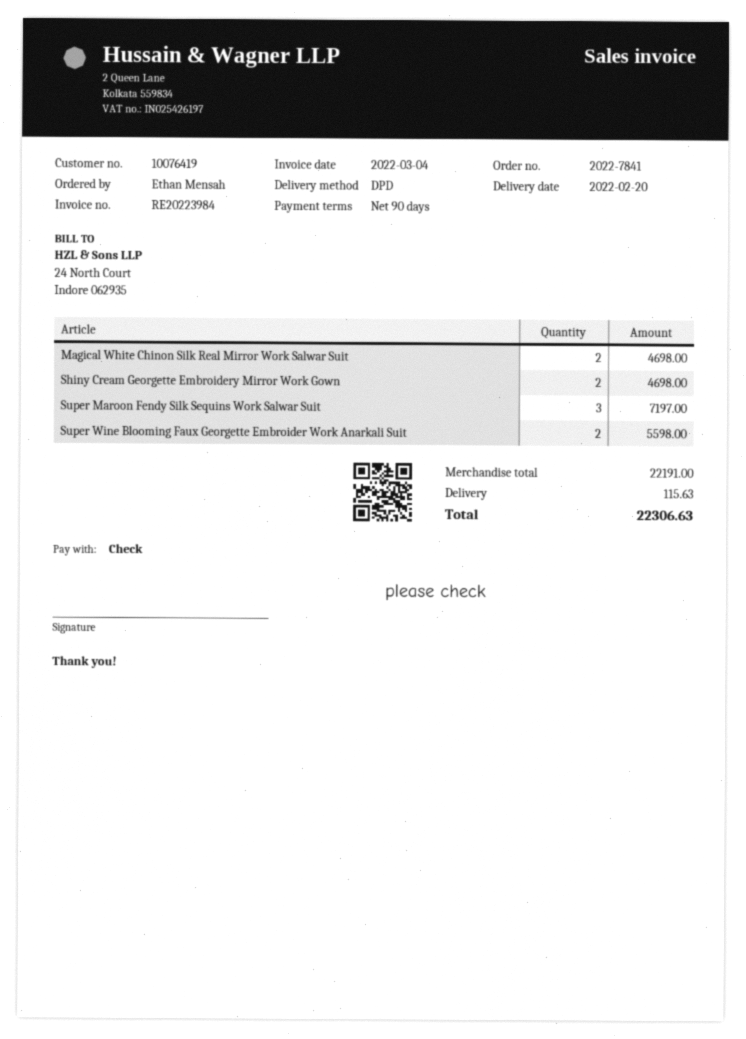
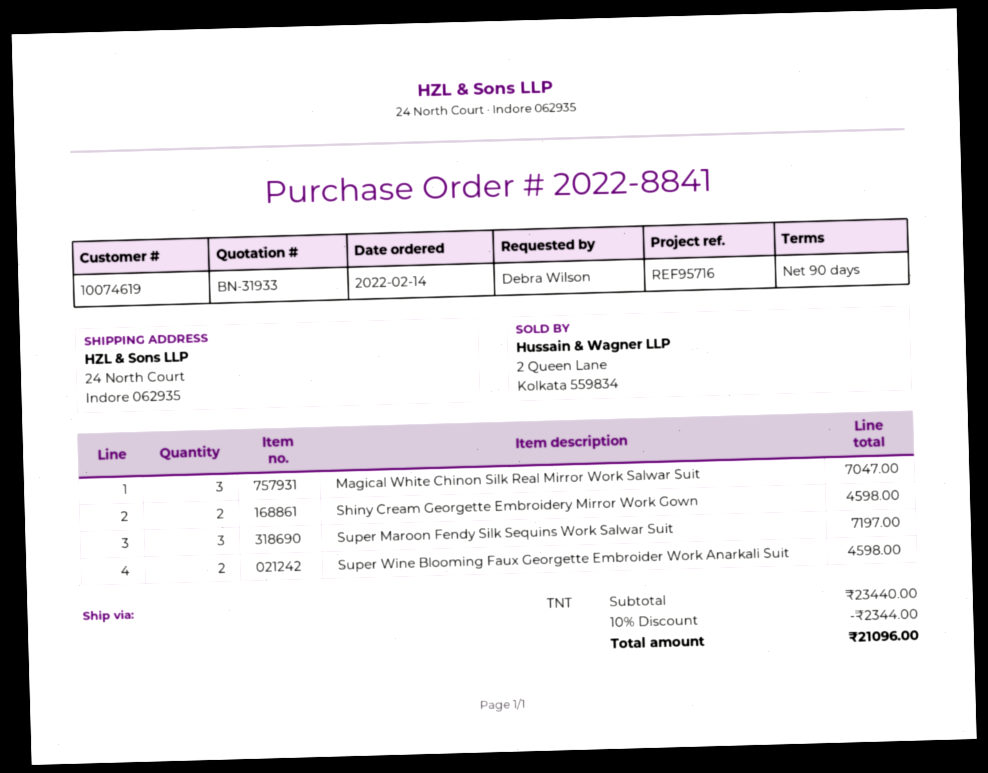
order number: 2022-7841 -> 2022-8841
customer number: 10076419 -> 10074619
ordered by: Ethan Mensah -> Debra Wilson
shipping method: DPD -> TNT
Magical White Chinon Silk Real Mirror Work Salwar Suit: 2 for 4698.00 -> 3 for 7047.00
Shiny Cream Georgette Embroidery Mirror Work Gown: 2 for 4698.00 -> 2 for 4598.00
Super Wine Blooming Faux Georgette Embroider Work Anarkali Suit: 2 for 5598.00 -> 2 for 4598.00
subtotal: 22191.00 -> 23440.00
discount: none -> 10% = 2344.00
shipping: 115.63 -> none
total: 22306.63 -> 21096.00

